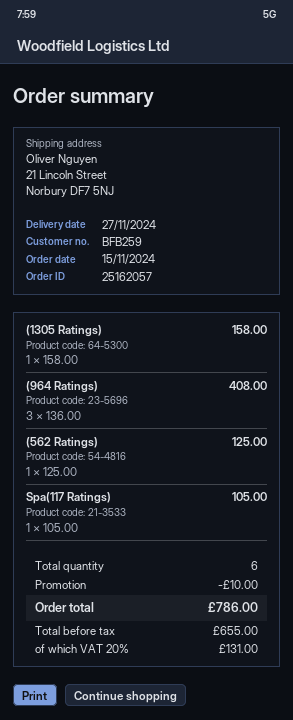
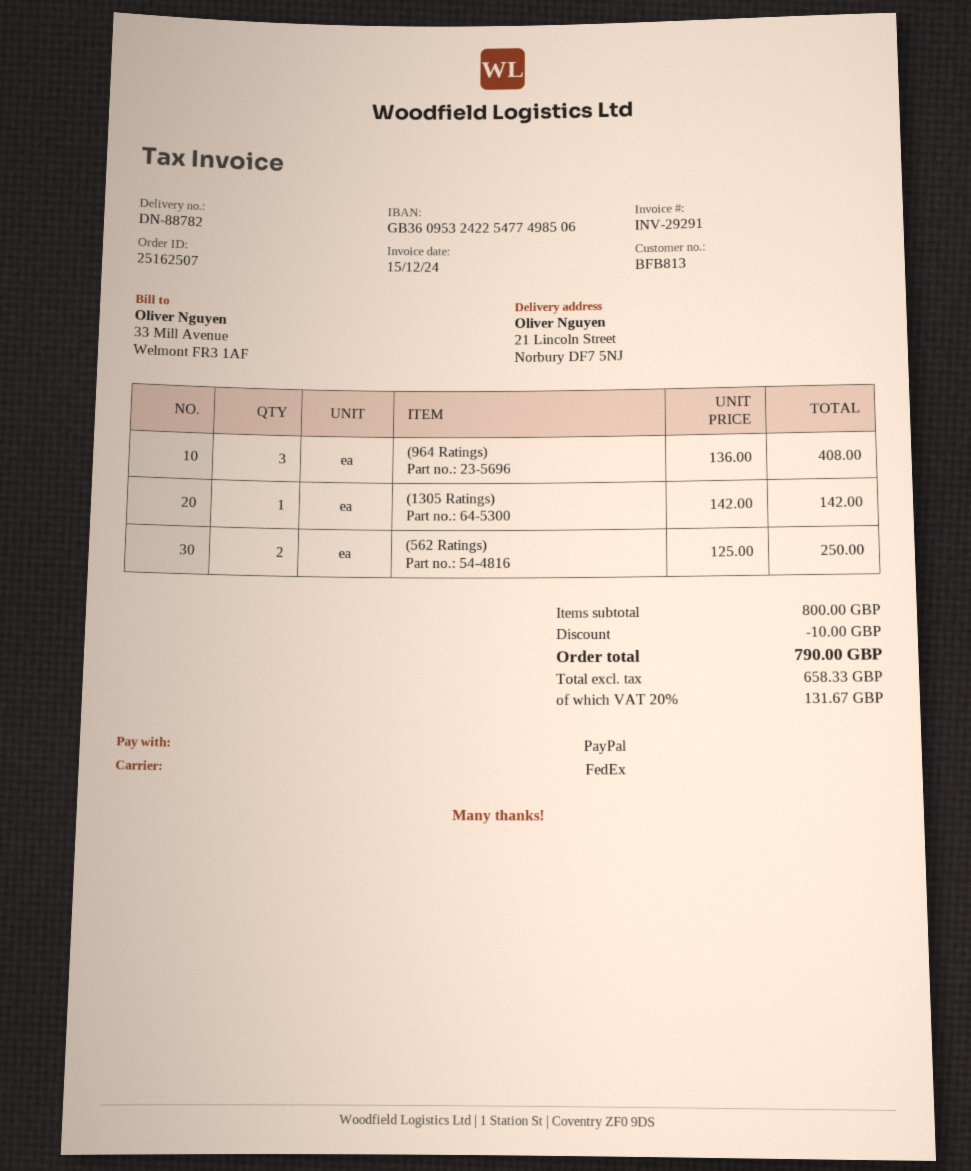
order number: 25162057 -> 25162507
customer number: BFB259 -> BFB813
(1305 Ratings): 1 x 158.00 = 158.00 -> 1 x 142.00 = 142.00
(562 Ratings): 1 x 125.00 = 125.00 -> 2 x 125.00 = 250.00
Spa(117 Ratings): 1 x 105.00 = 105.00 -> none
net: 655.00 -> 658.33
tax: 20% = 131.00 -> 20% = 131.67
total: 786.00 -> 790.00

